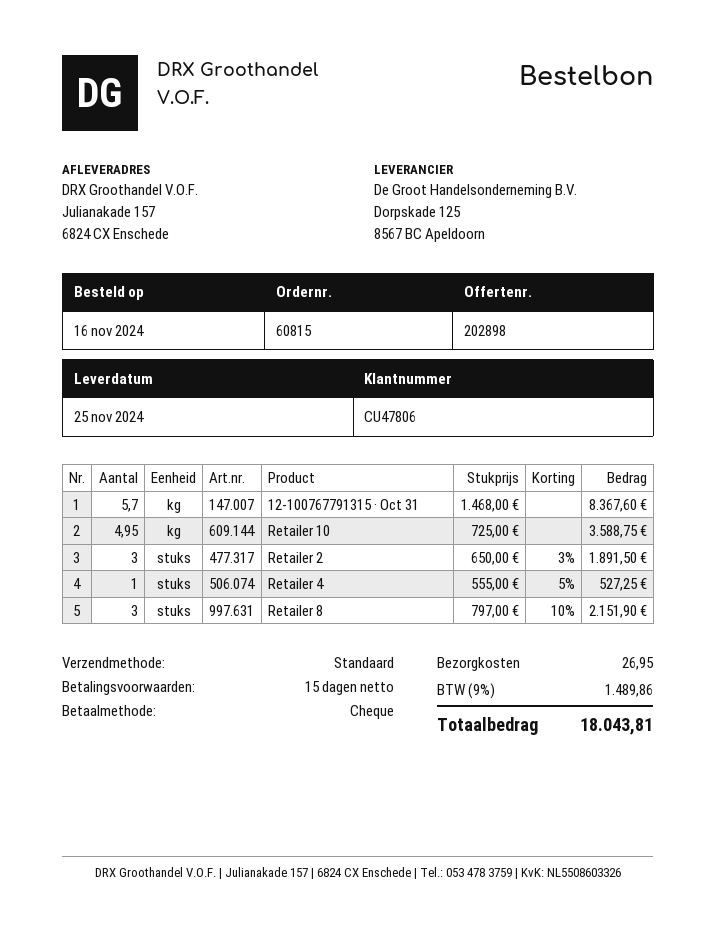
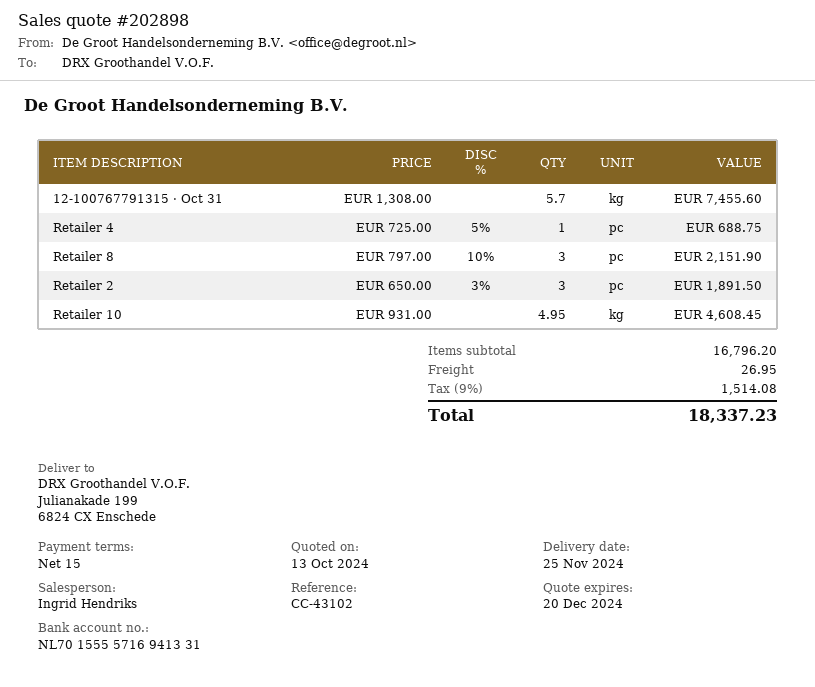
ship to: Julianakade 157, 6824 CX Enschede -> Julianakade 199, 6824 CX Enschede
12-100767791315 · Oct 31: 5.7 x 1468.00 = 8367.60 -> 5.7 x 1308.00 = 7455.60
Retailer 10: 4.95 x 725.00 = 3588.75 -> 4.95 x 931.00 = 4608.45
Retailer 4: 1 x 555.00 - 5% = 527.25 -> 1 x 725.00 - 5% = 688.75
tax: 9% = 1489.86 -> 9% = 1514.08
total: 18043.81 -> 18337.23

